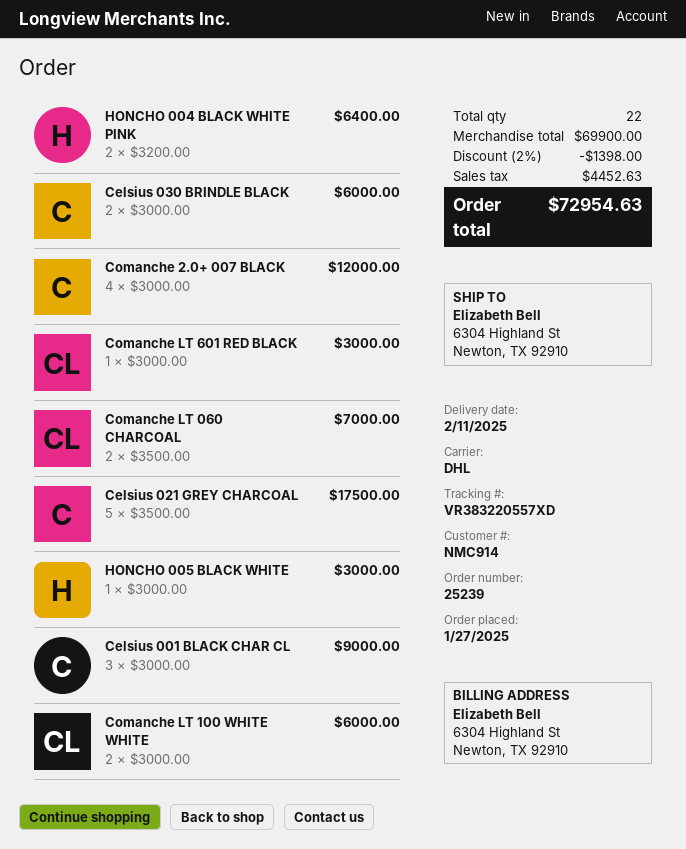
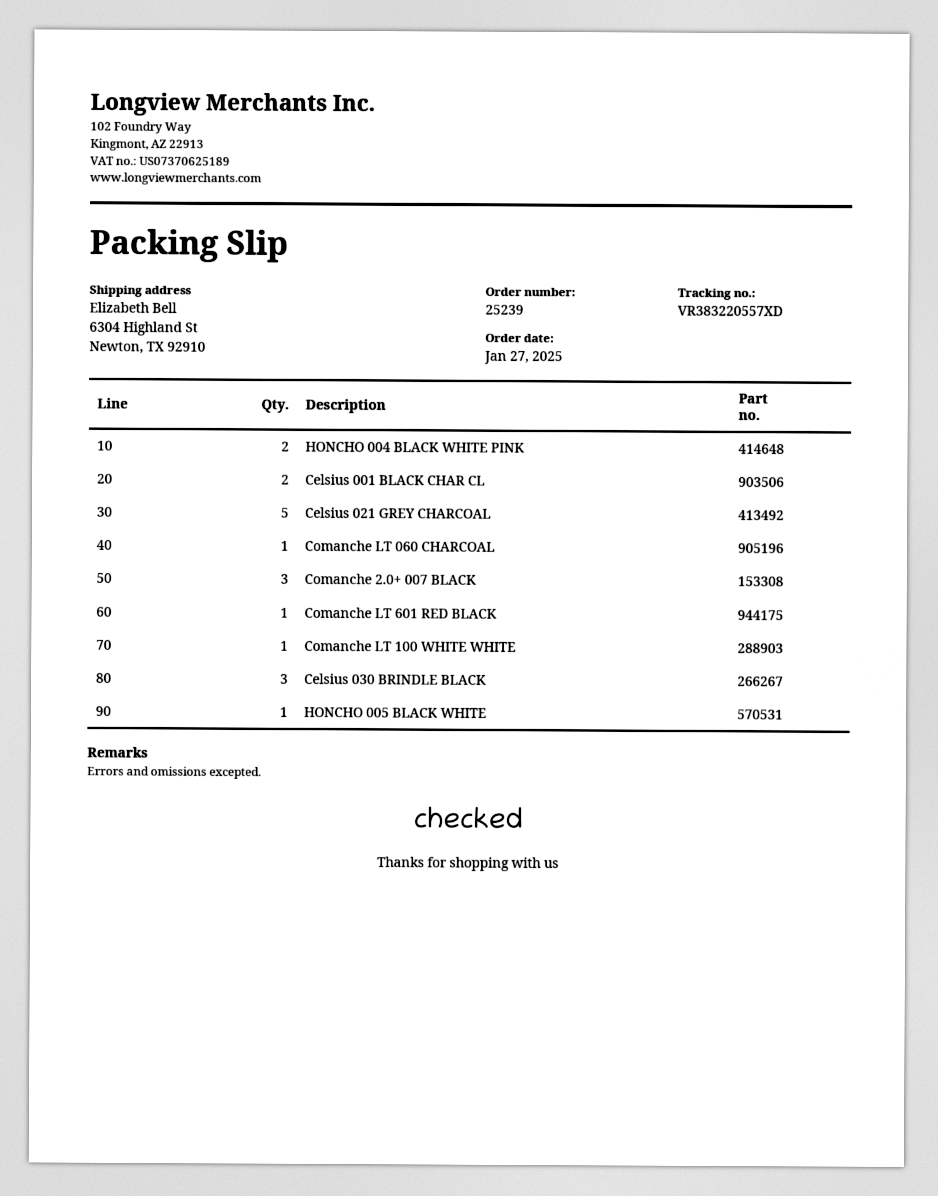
Celsius 030 BRINDLE BLACK: 2 -> 3
Comanche 2.0+ 007 BLACK: 4 -> 3
Comanche LT 060 CHARCOAL: 2 -> 1
Celsius 001 BLACK CHAR CL: 3 -> 2
Comanche LT 100 WHITE WHITE: 2 -> 1

